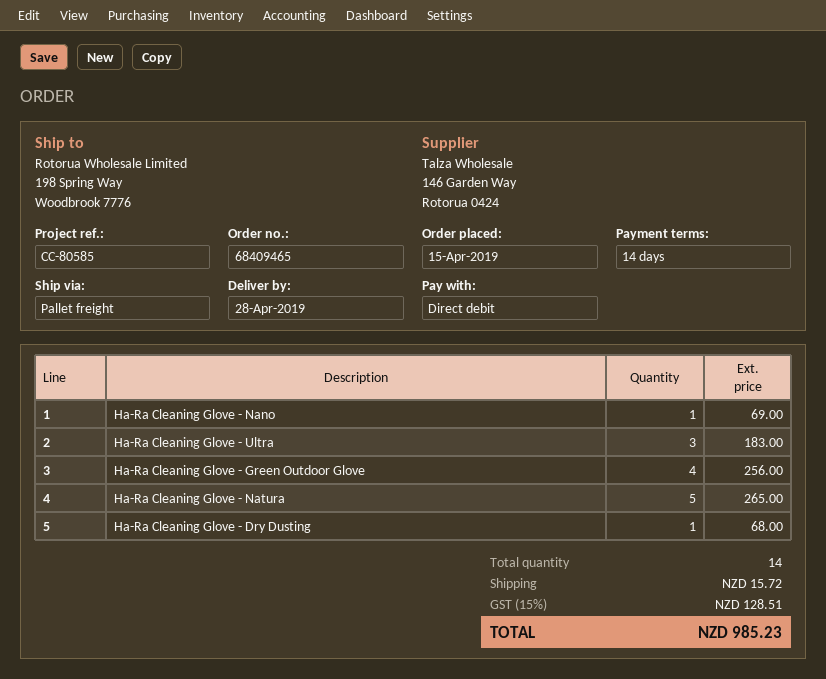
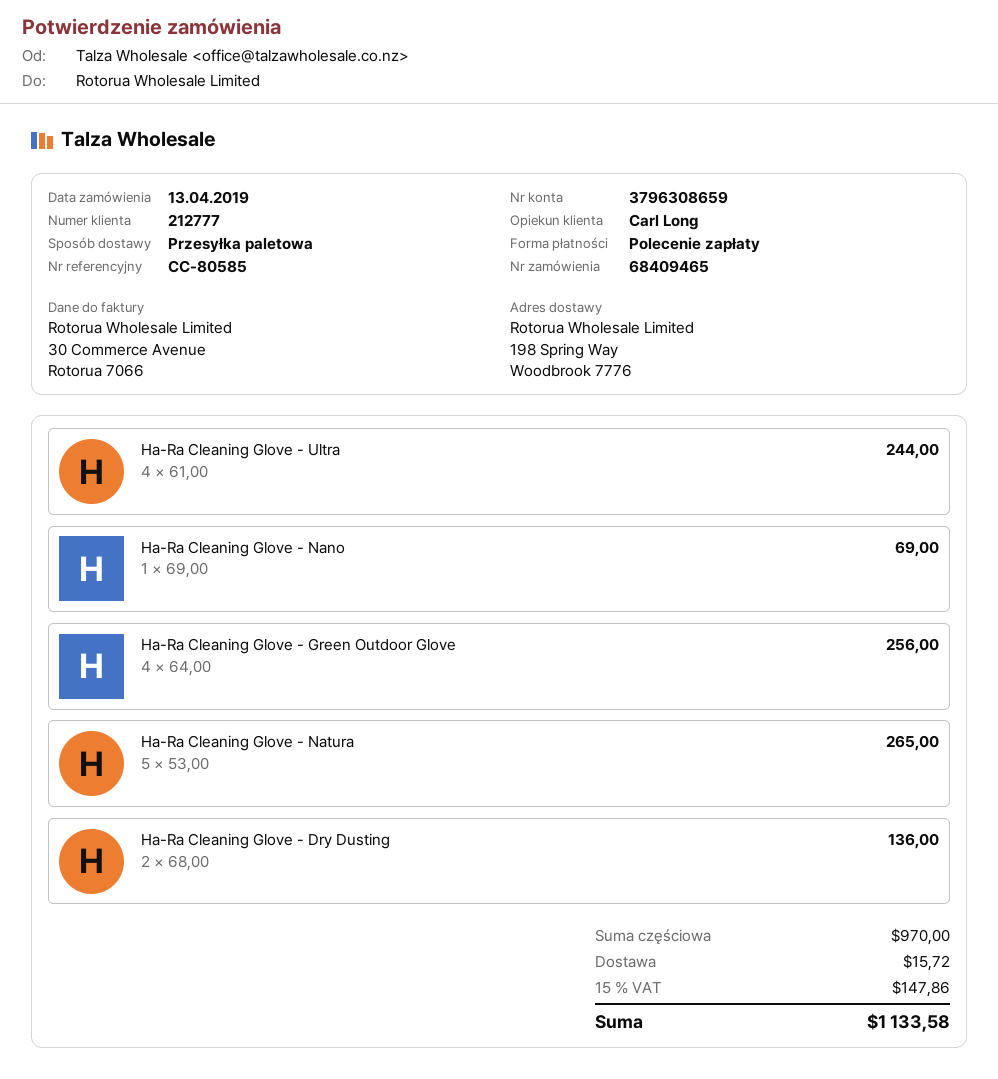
order date: 2019-04-15 -> 2019-04-13
Ha-Ra Cleaning Glove - Ultra: 3 for 183.00 -> 4 for 244.00
Ha-Ra Cleaning Glove - Dry Dusting: 1 for 68.00 -> 2 for 136.00
tax: 15% = 128.51 -> 15% = 147.86
total: 985.23 -> 1133.58

